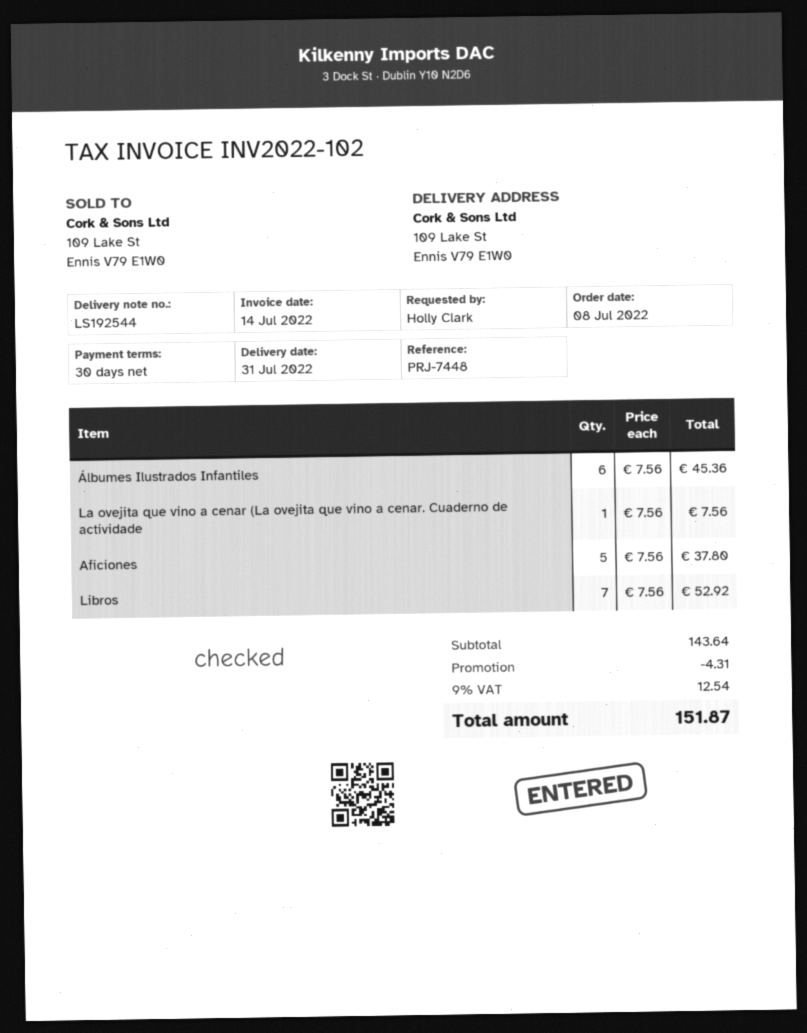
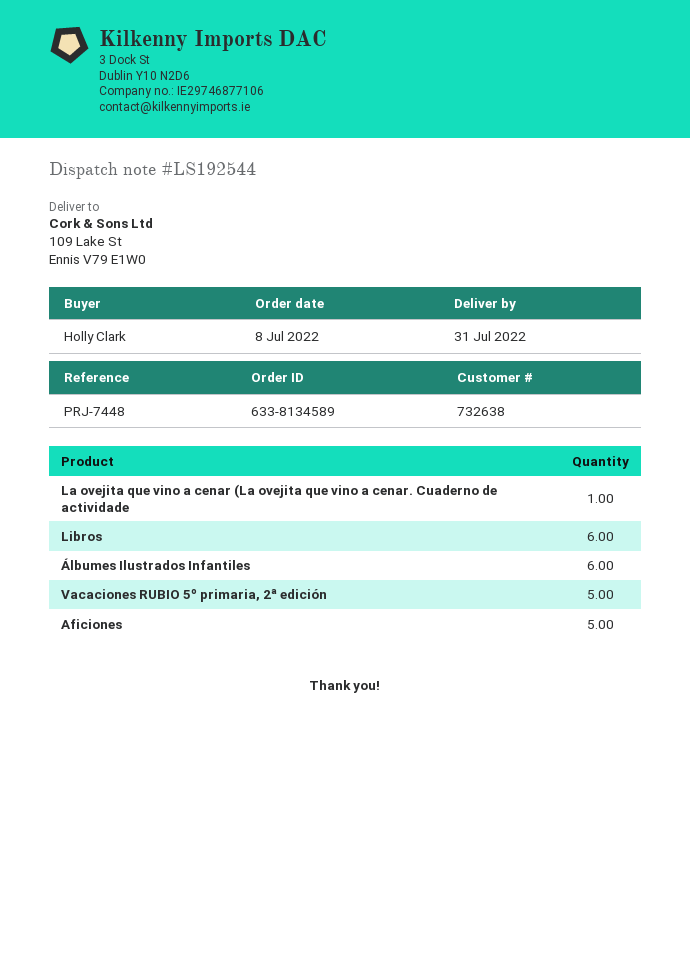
Libros: 7 -> 6
Vacaciones RUBIO 5º primaria, 2ª edición: none -> 5

